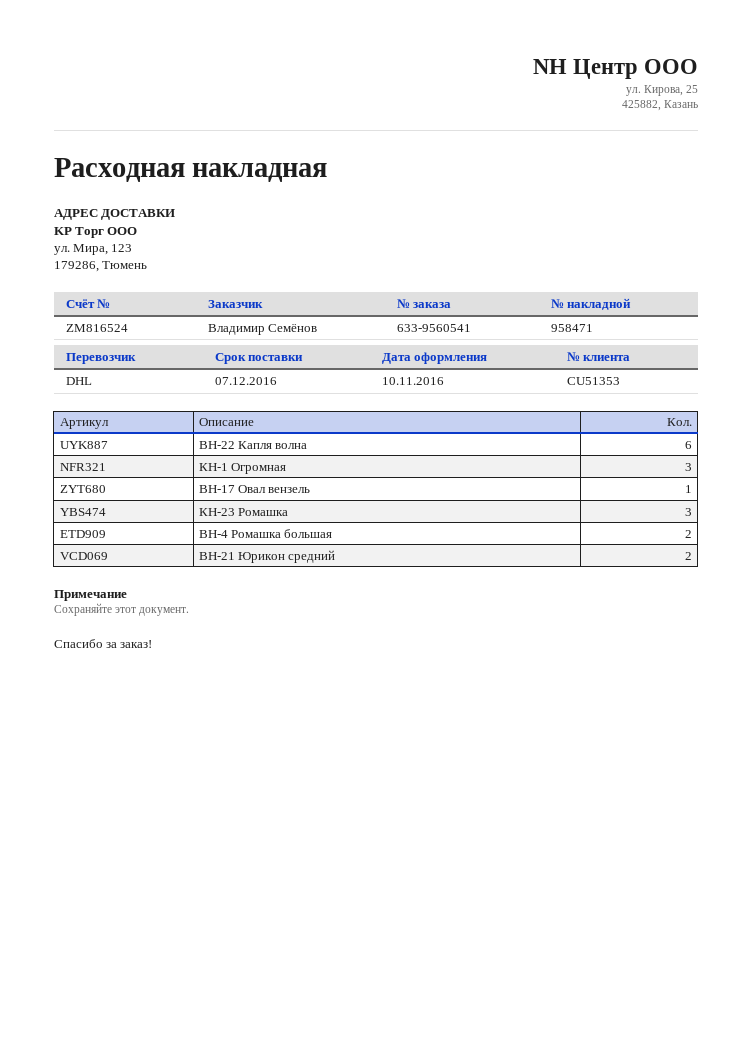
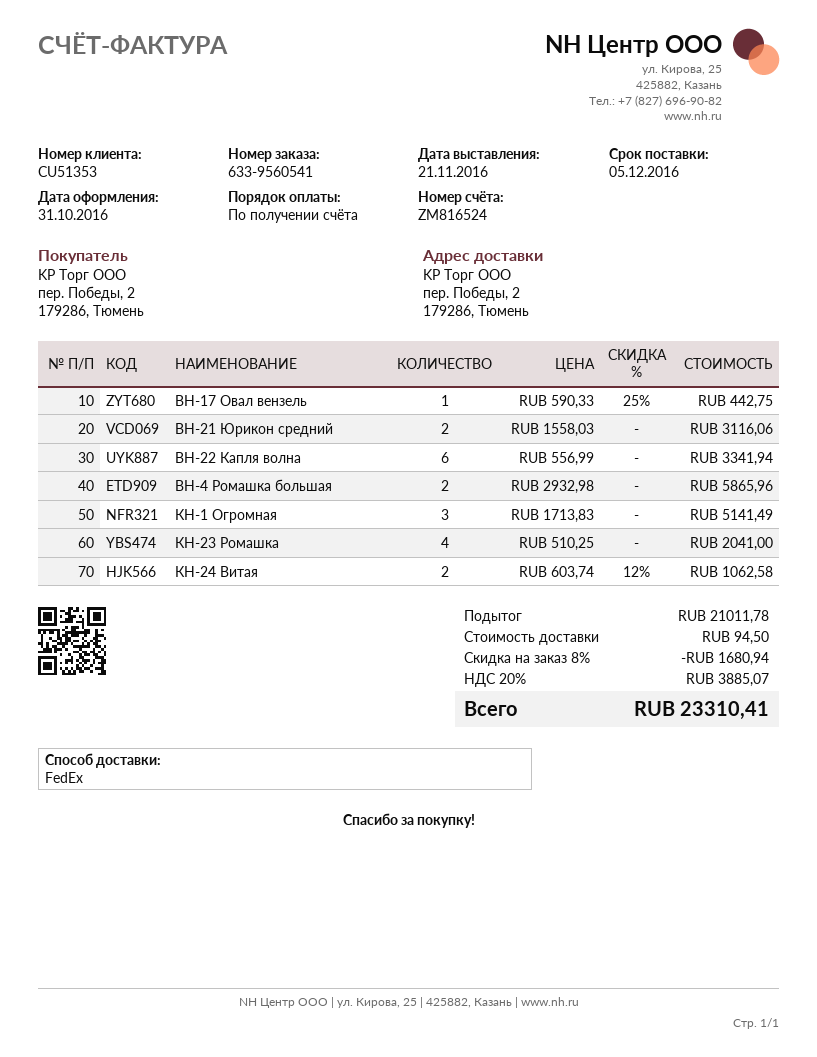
order date: 2016-11-10 -> 2016-10-31
delivery date: 2016-12-07 -> 2016-12-05
shipping method: DHL -> FedEx
ship to: ул. Мира, 123, 179286, Тюмень -> пер. Победы, 2, 179286, Тюмень
КН-23 Ромашка: 3 -> 4
КН-24 Витая: none -> 2

